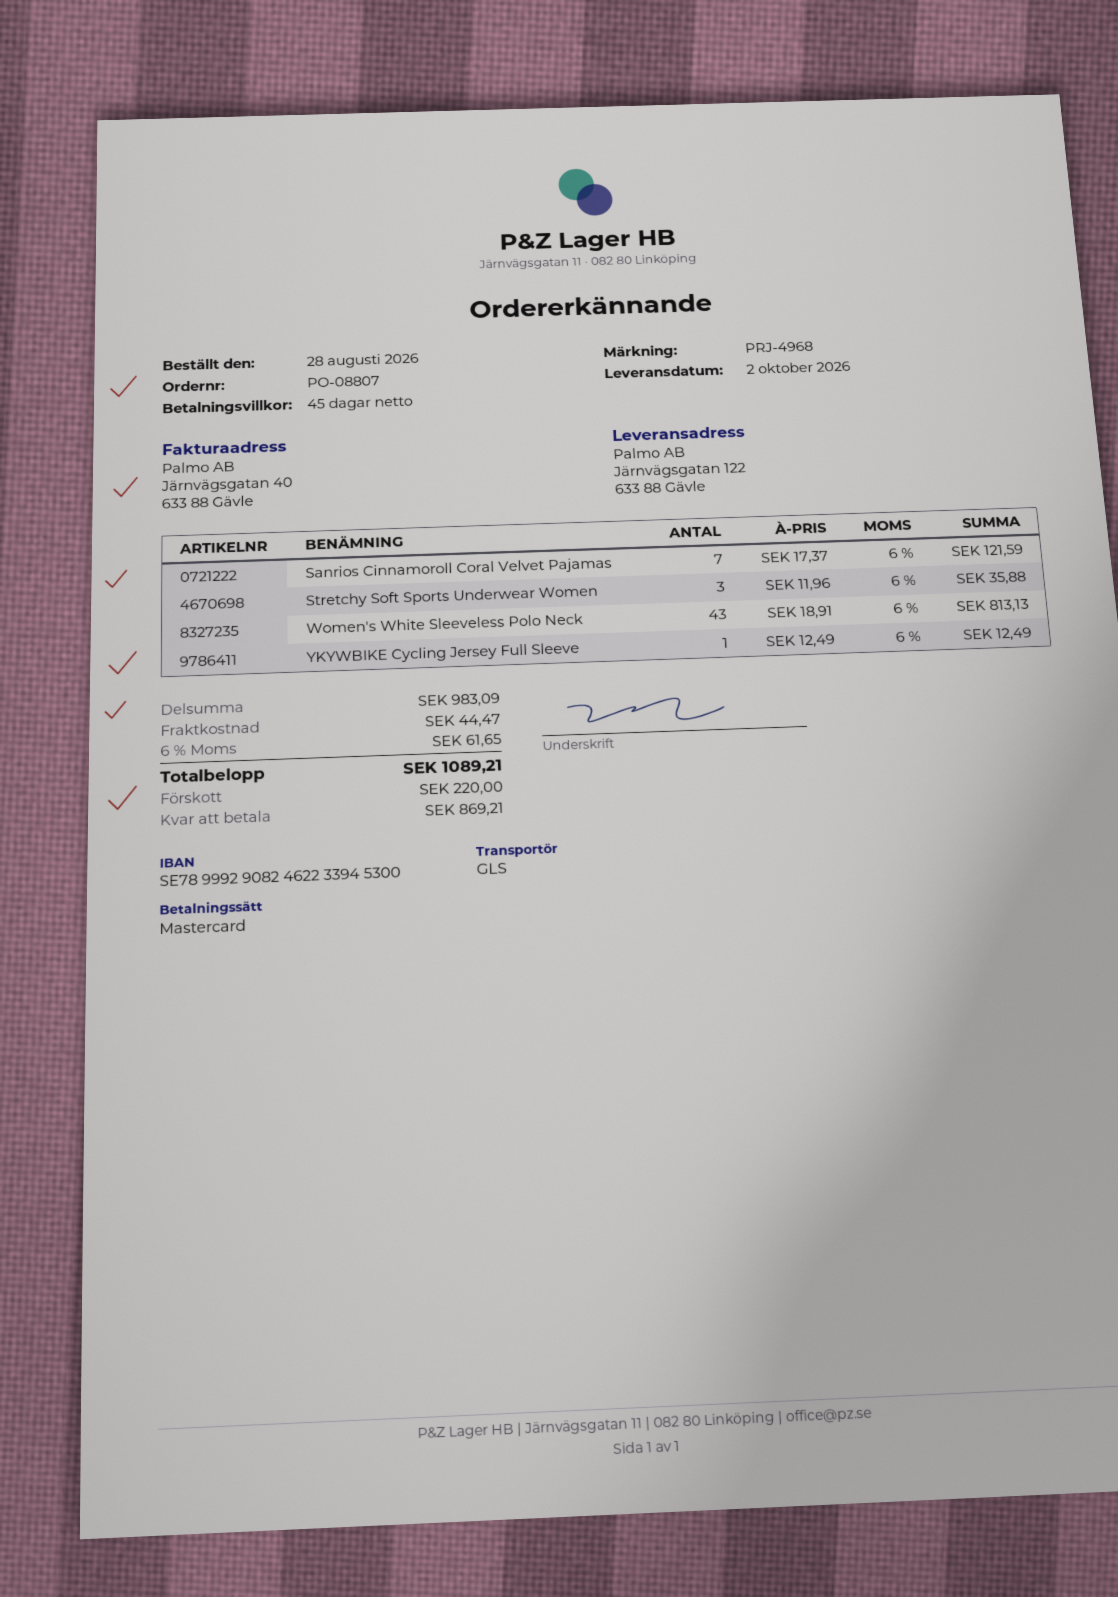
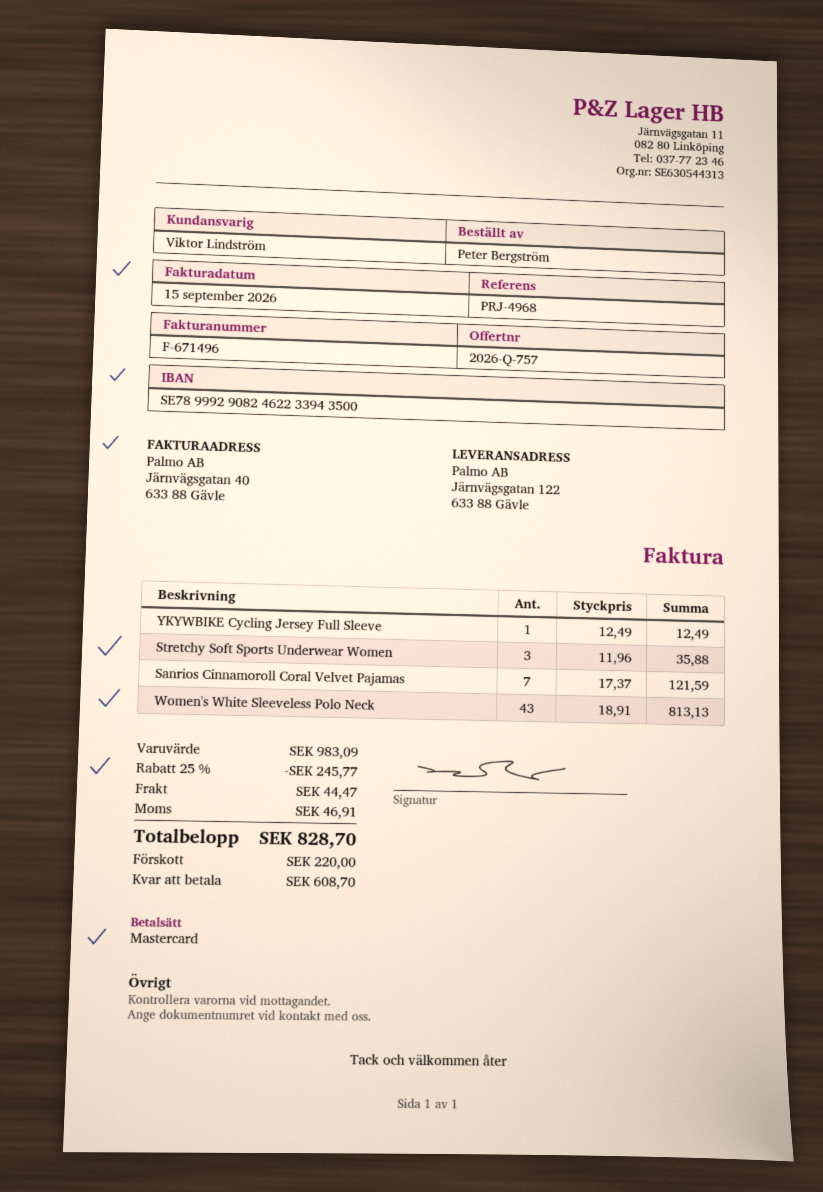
bank account: SE7899929082462233945300 -> SE7899929082462233943500
discount: none -> 25% = 245.77
tax: 61.65 -> 46.91
total: 1089.21 -> 828.70
balance: 869.21 -> 608.70

